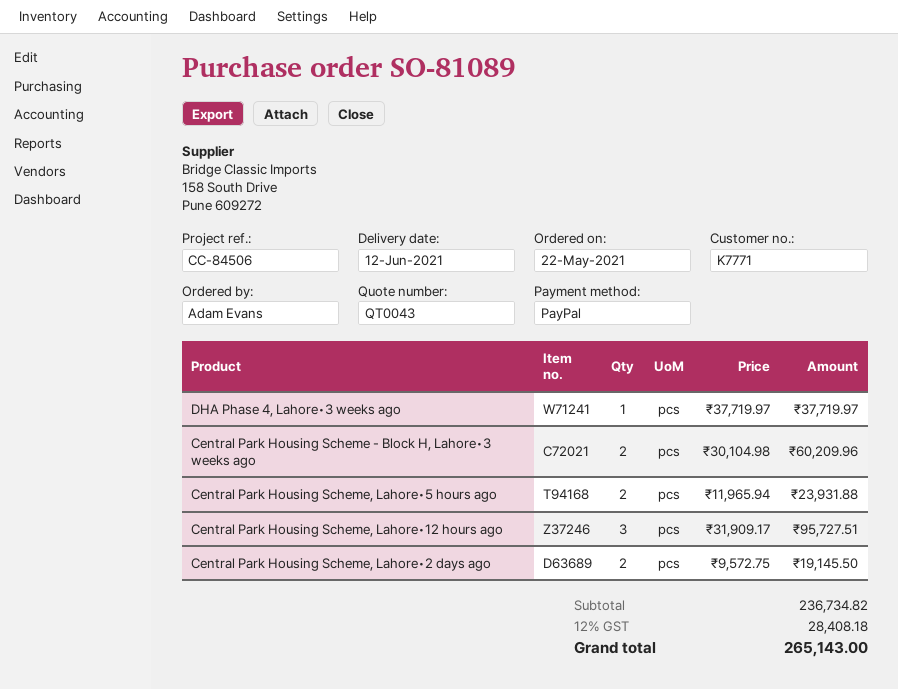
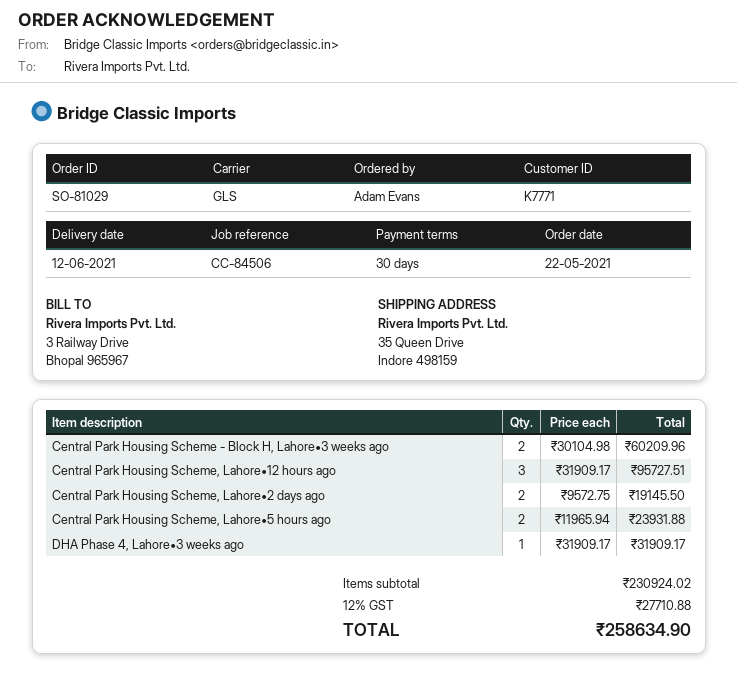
order number: SO-81089 -> SO-81029
DHA Phase 4, Lahore•3 weeks ago: 1 x 37719.97 = 37719.97 -> 1 x 31909.17 = 31909.17
subtotal: 236734.82 -> 230924.02
tax: 12% = 28408.18 -> 12% = 27710.88
total: 265143.00 -> 258634.90

